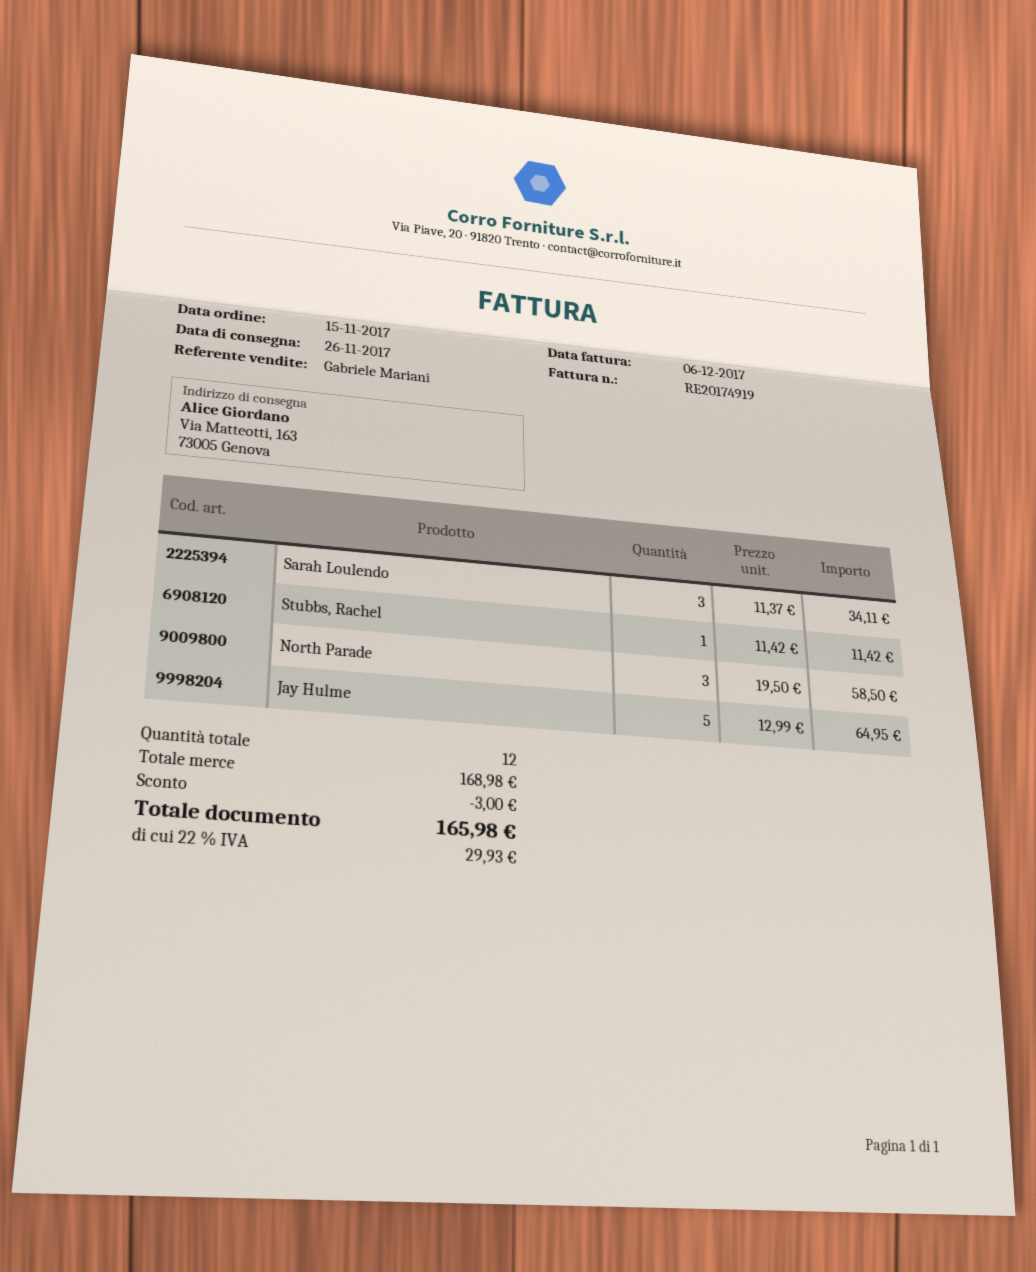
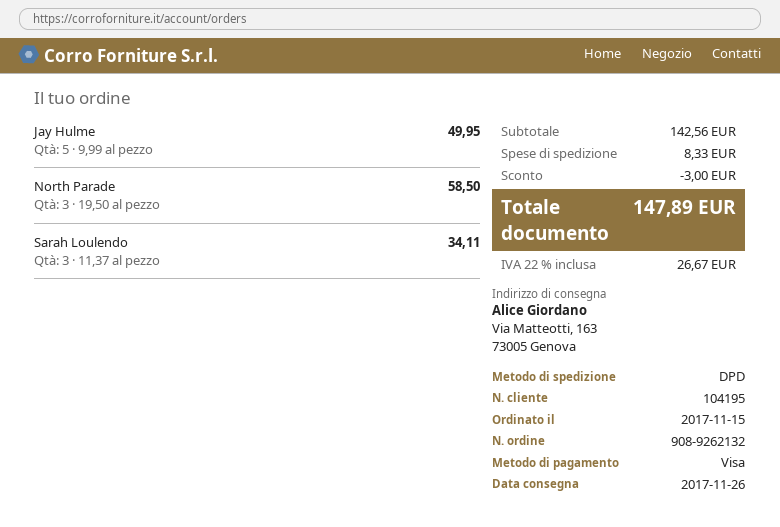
Stubbs, Rachel: 1 x 11.42 = 11.42 -> none
Jay Hulme: 5 x 12.99 = 64.95 -> 5 x 9.99 = 49.95
subtotal: 168.98 -> 142.56
shipping: none -> 8.33
tax: 22% = 29.93 -> 22% = 26.67
total: 165.98 -> 147.89

